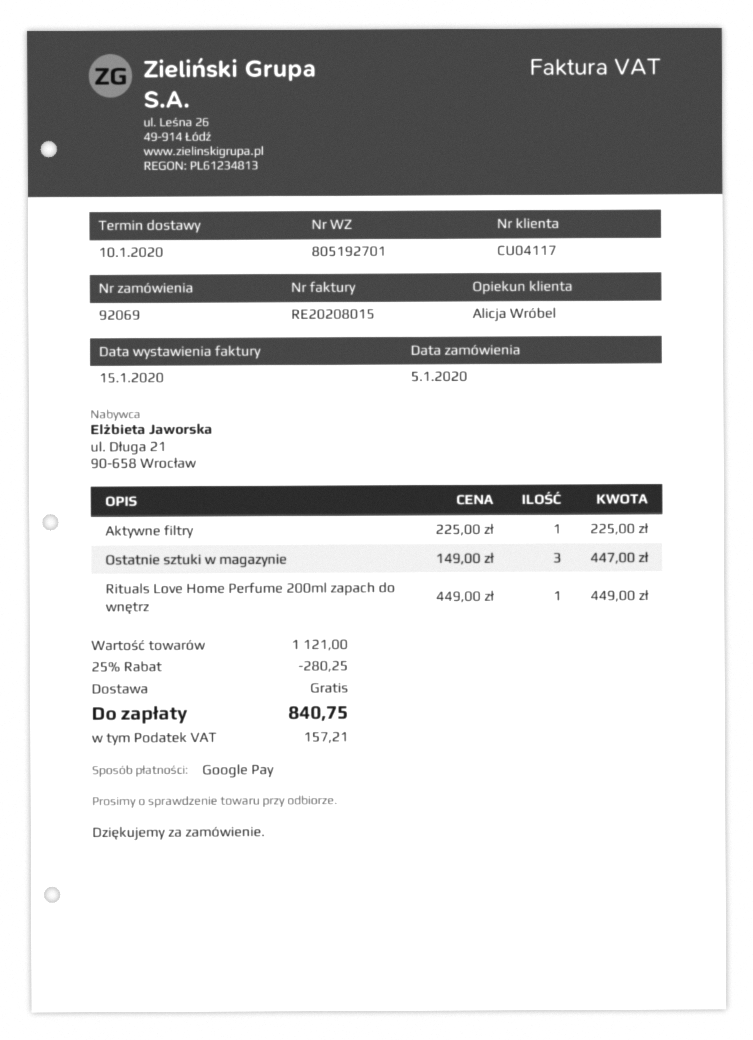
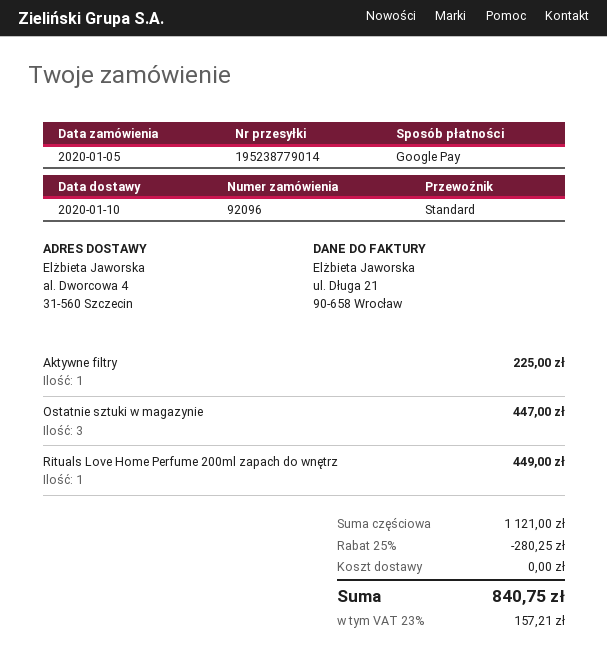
order number: 92069 -> 92096

